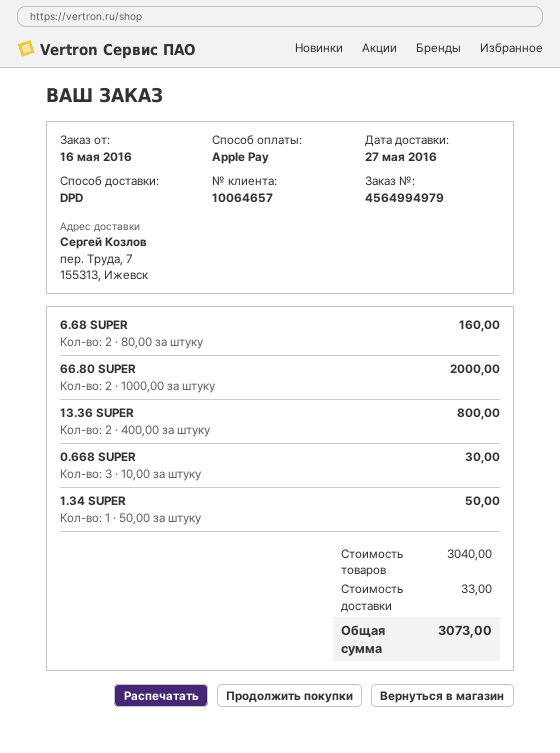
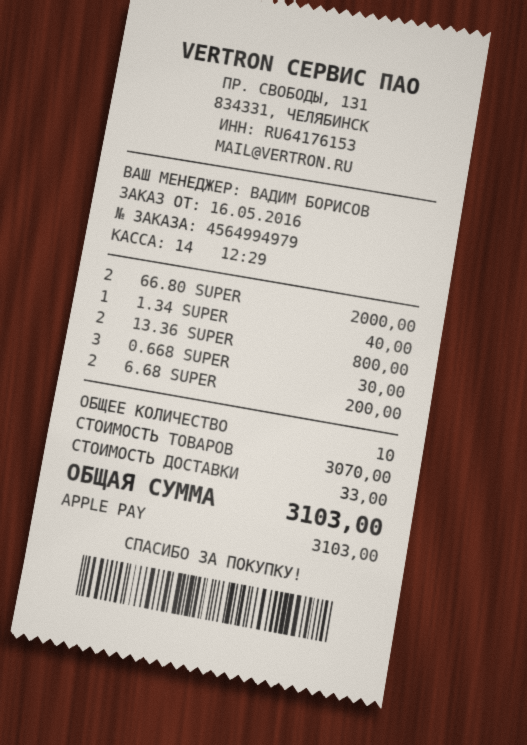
6.68 SUPER: 2 for 160.00 -> 2 for 200.00
1.34 SUPER: 1 for 50.00 -> 1 for 40.00
subtotal: 3040.00 -> 3070.00
total: 3073.00 -> 3103.00

